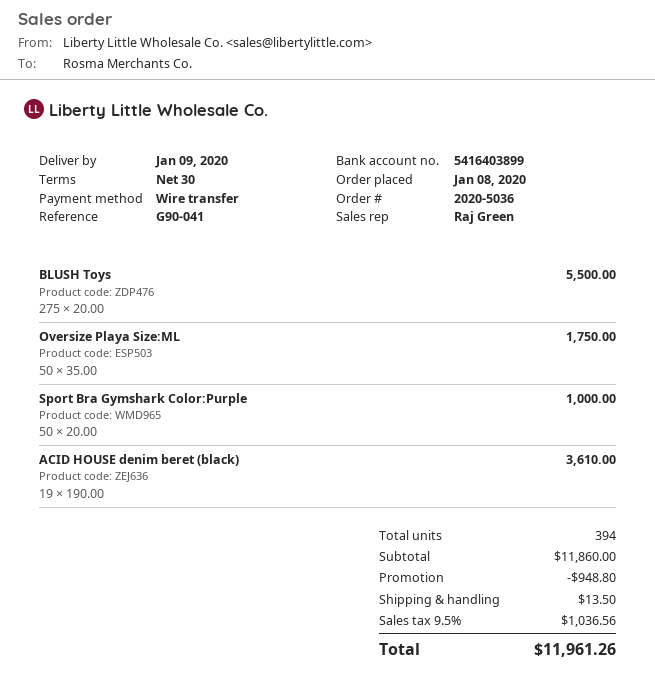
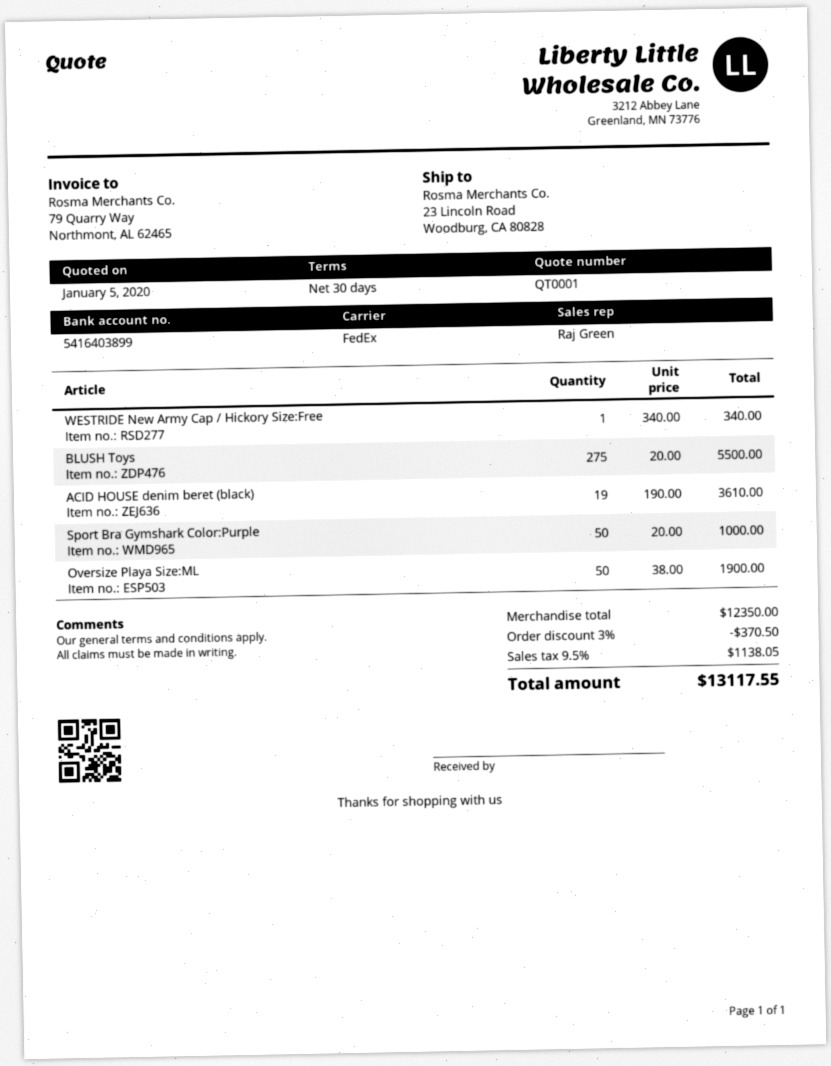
Oversize Playa Size:ML: 50 x 35.00 = 1750.00 -> 50 x 38.00 = 1900.00
WESTRIDE New Army Cap / Hickory Size:Free: none -> 1 x 340.00 = 340.00
subtotal: 11860.00 -> 12350.00
discount: 948.80 -> 370.50
shipping: 13.50 -> none
tax: 9.5% = 1036.56 -> 9.5% = 1138.05
total: 11961.26 -> 13117.55

